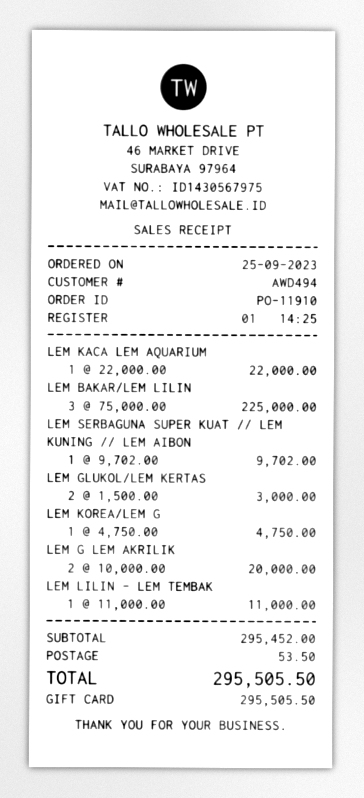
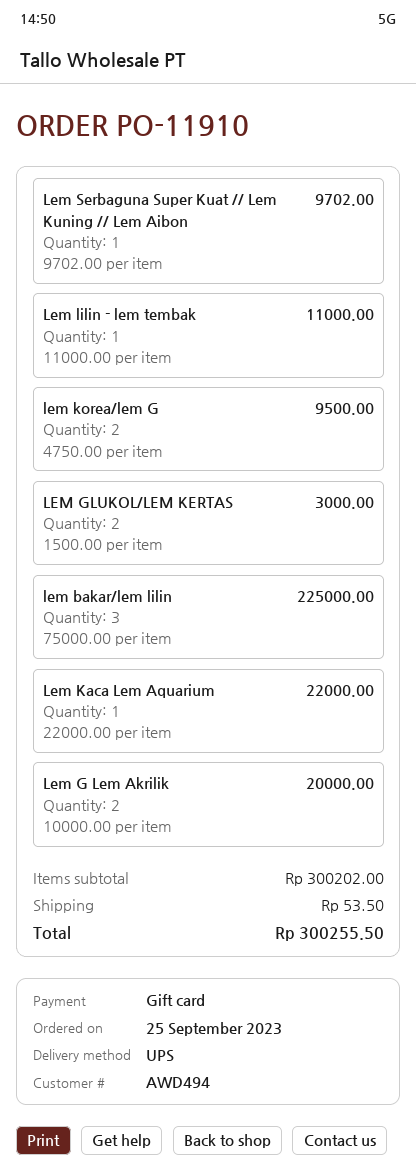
LEM KOREA/LEM G: 1 x 4750.00 = 4750.00 -> 2 x 4750.00 = 9500.00
subtotal: 295452.00 -> 300202.00
total: 295505.50 -> 300255.50

